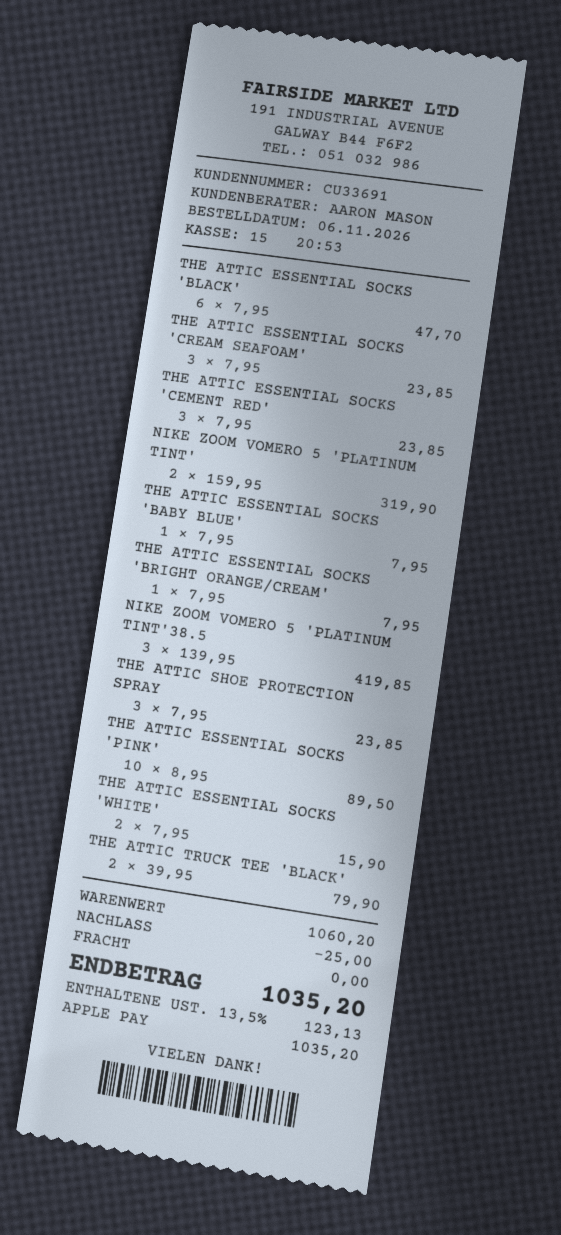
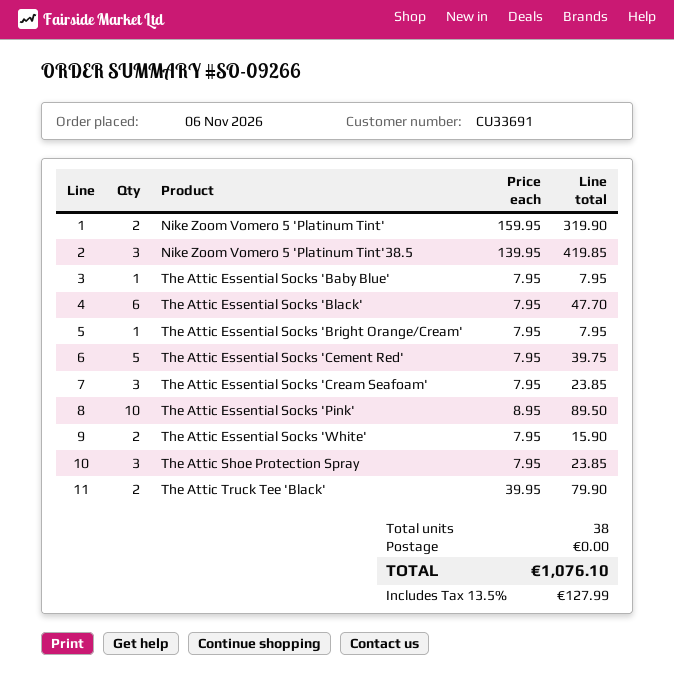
THE ATTIC ESSENTIAL SOCKS 'CEMENT RED': 3 x 7.95 = 23.85 -> 5 x 7.95 = 39.75
discount: 25.00 -> none
tax: 13.5% = 123.13 -> 13.5% = 127.99
total: 1035.20 -> 1076.10

